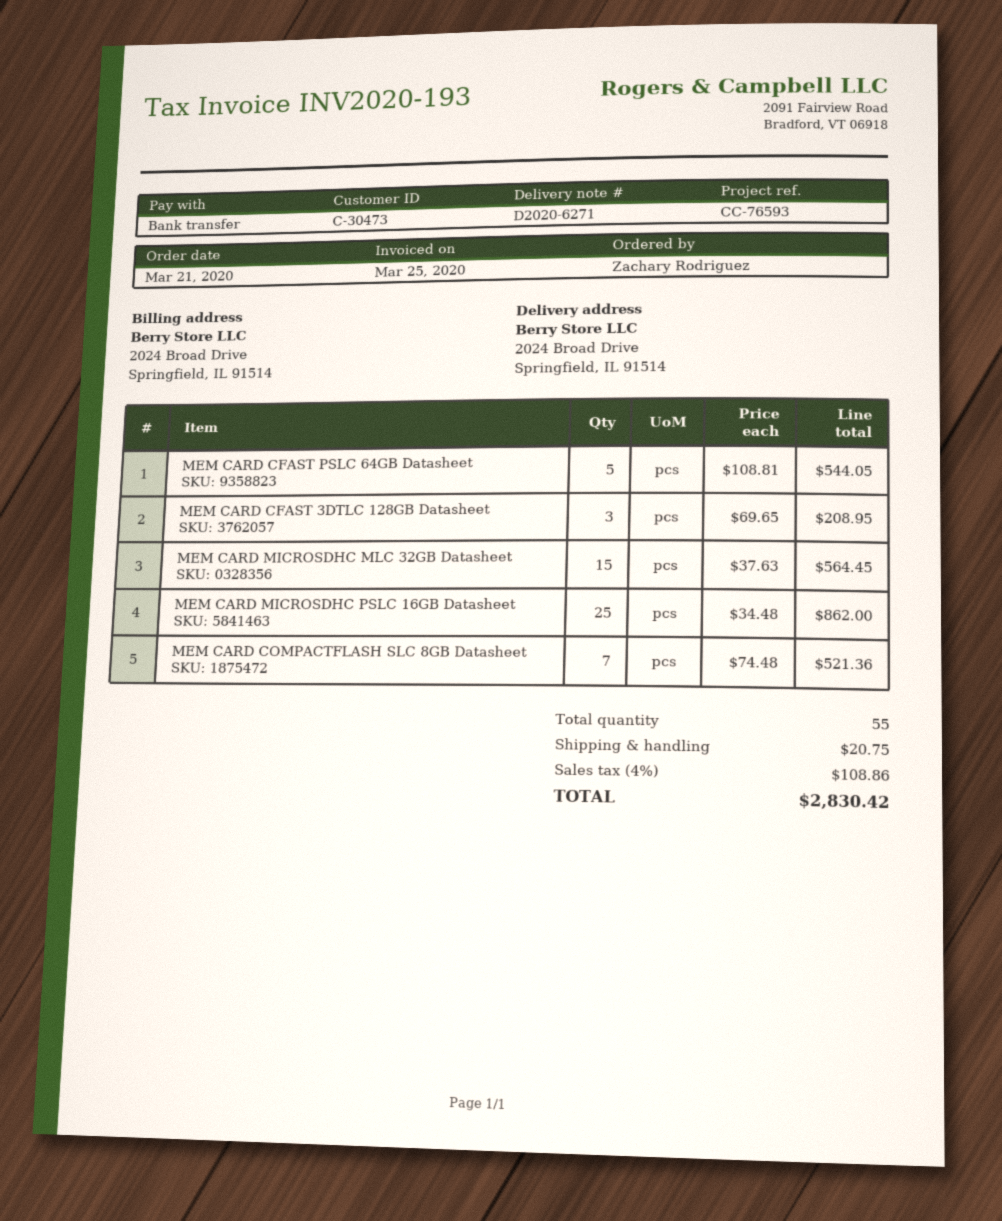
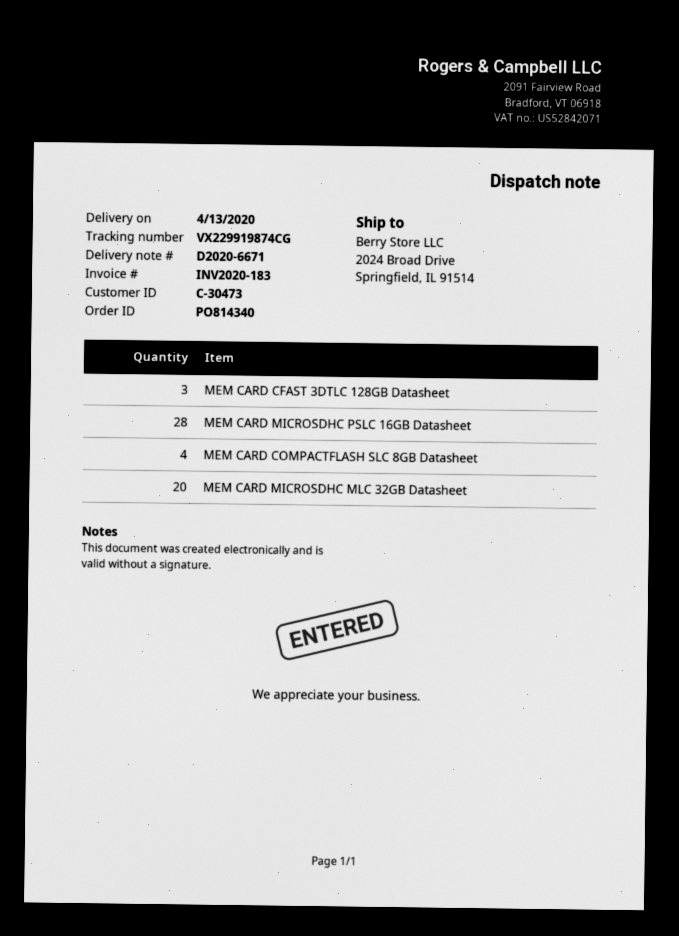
delivery note number: D2020-6271 -> D2020-6671
invoice number: INV2020-193 -> INV2020-183
MEM CARD CFAST PSLC 64GB Datasheet: 5 -> none
MEM CARD MICROSDHC MLC 32GB Datasheet: 15 -> 20
MEM CARD MICROSDHC PSLC 16GB Datasheet: 25 -> 28
MEM CARD COMPACTFLASH SLC 8GB Datasheet: 7 -> 4

